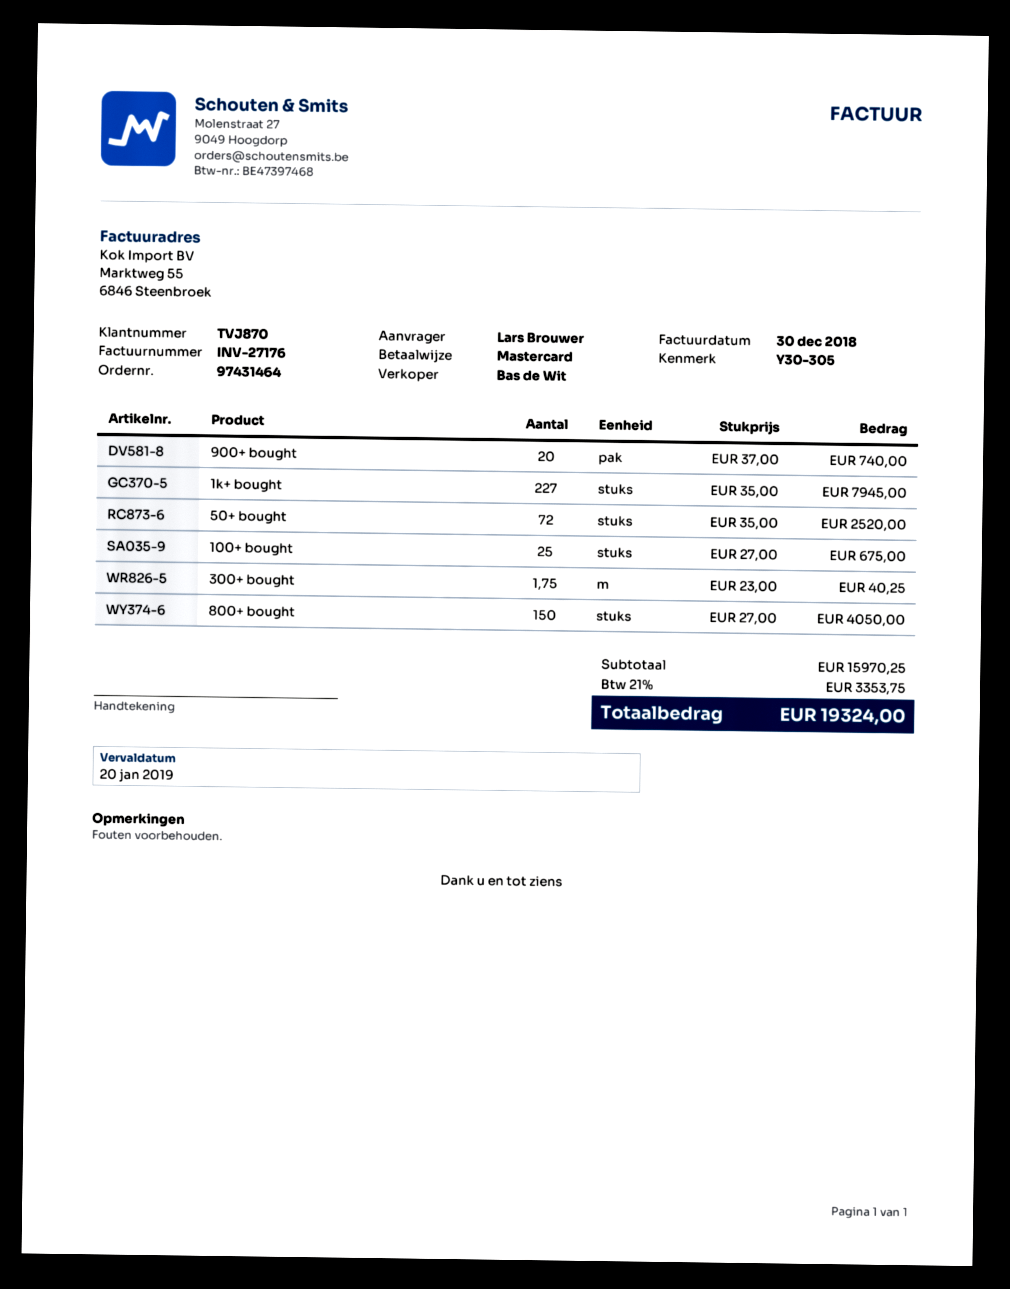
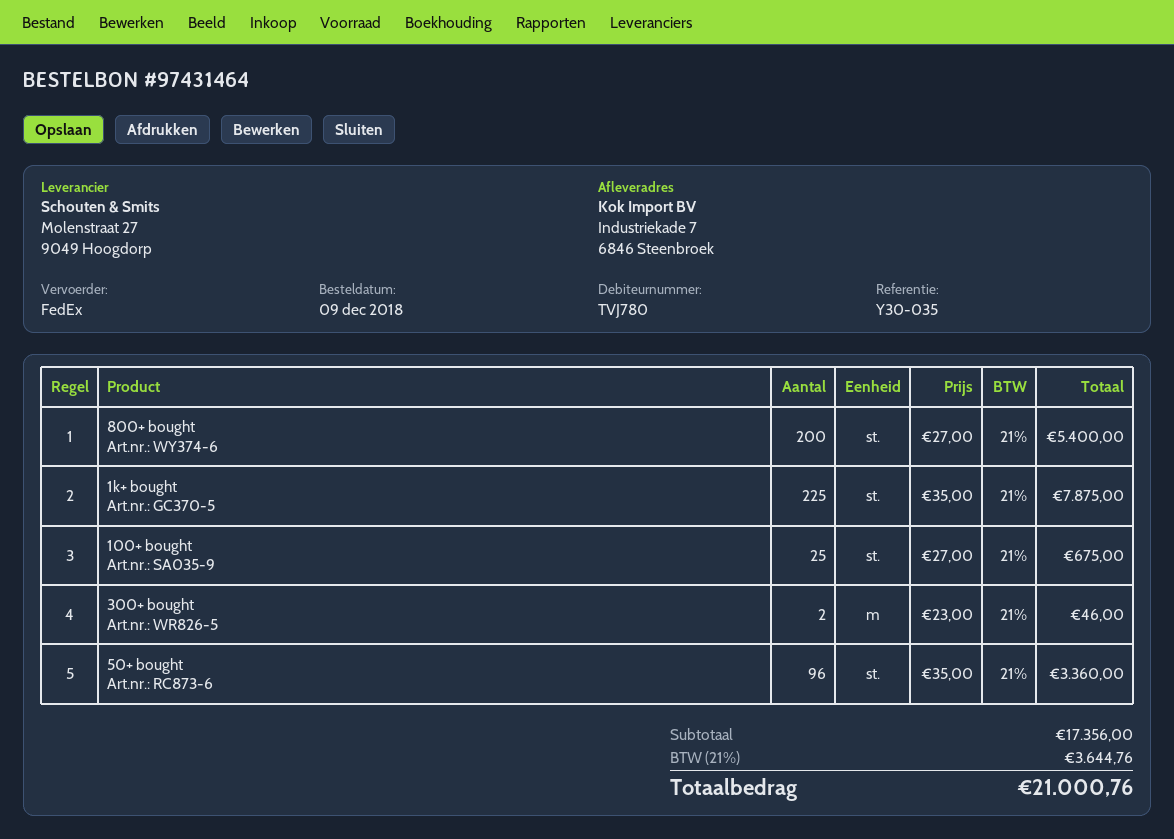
customer number: TVJ870 -> TVJ780
reference: Y30-305 -> Y30-035
900+ bought: 20 x 37.00 = 740.00 -> none
1k+ bought: 227 x 35.00 = 7945.00 -> 225 x 35.00 = 7875.00
50+ bought: 72 x 35.00 = 2520.00 -> 96 x 35.00 = 3360.00
300+ bought: 1.75 x 23.00 = 40.25 -> 2 x 23.00 = 46.00
800+ bought: 150 x 27.00 = 4050.00 -> 200 x 27.00 = 5400.00
subtotal: 15970.25 -> 17356.00
tax: 21% = 3353.75 -> 21% = 3644.76
total: 19324.00 -> 21000.76

